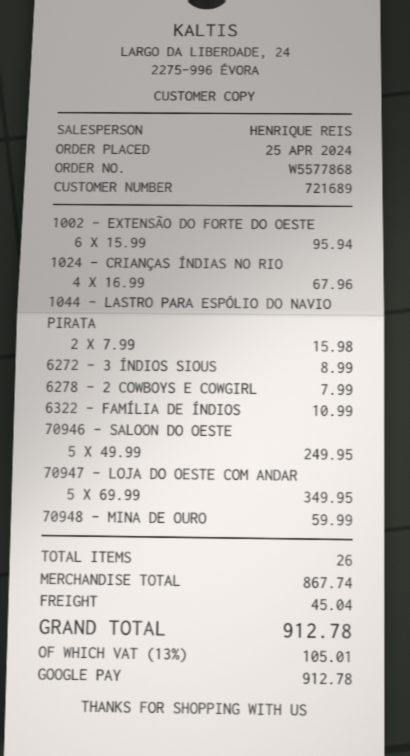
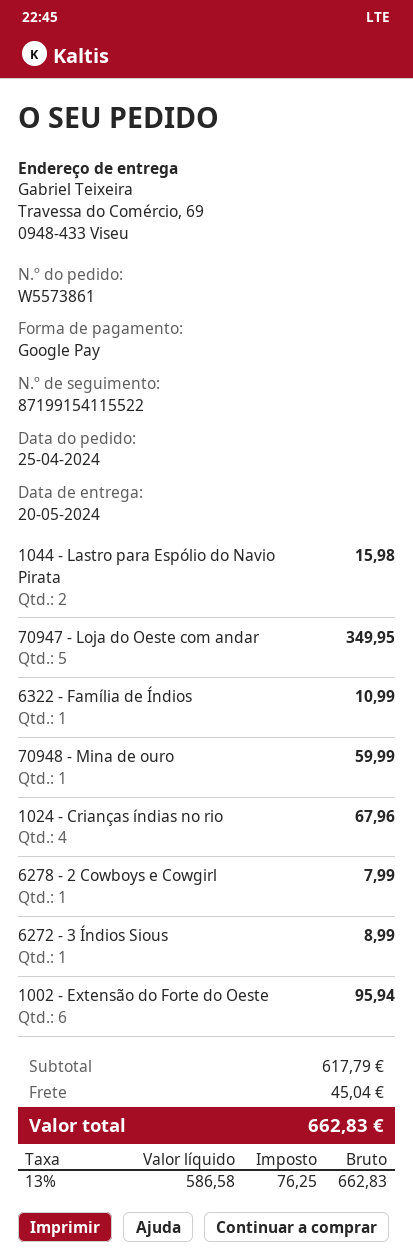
order number: W5577868 -> W5573861
70946 - SALOON DO OESTE: 5 for 249.95 -> none
subtotal: 867.74 -> 617.79
tax: 13% = 105.01 -> 13% = 76.25
total: 912.78 -> 662.83

